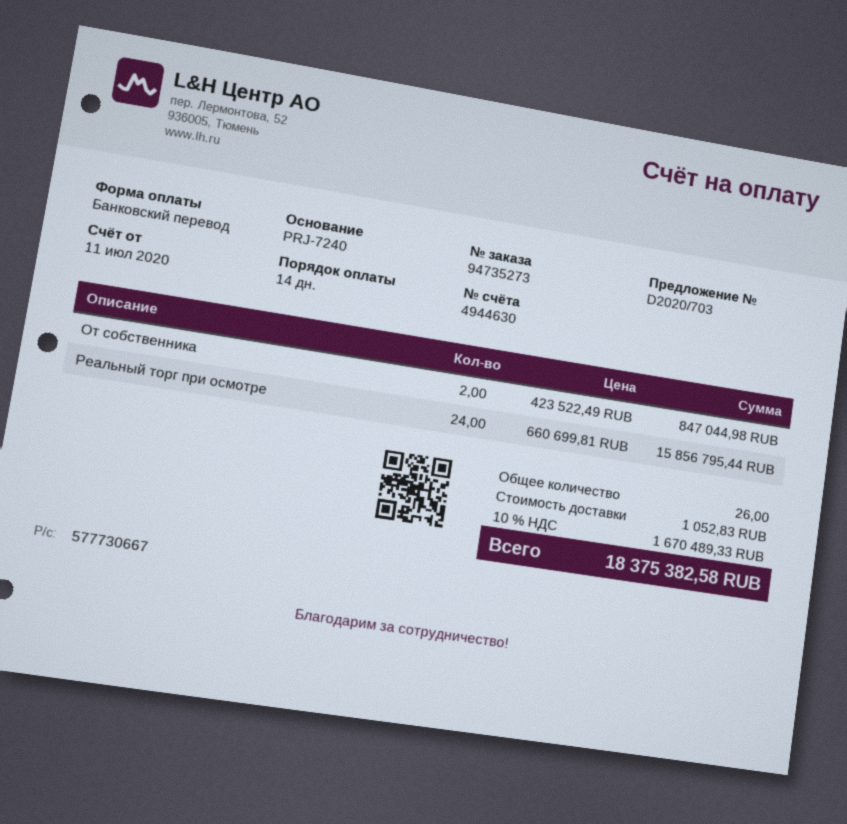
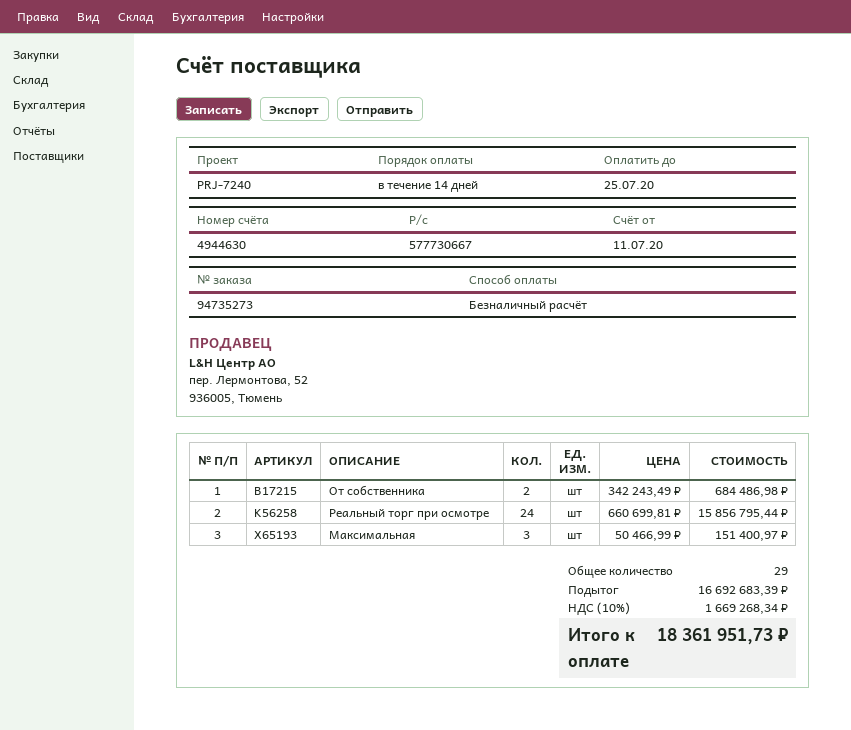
От собственника: 2 x 423522.49 = 847044.98 -> 2 x 342243.49 = 684486.98
Максимальная: none -> 3 x 50466.99 = 151400.97
total quantity: 26 -> 29
shipping: 1052.83 -> none
tax: 10% = 1670489.33 -> 10% = 1669268.34
total: 18375382.58 -> 18361951.73

